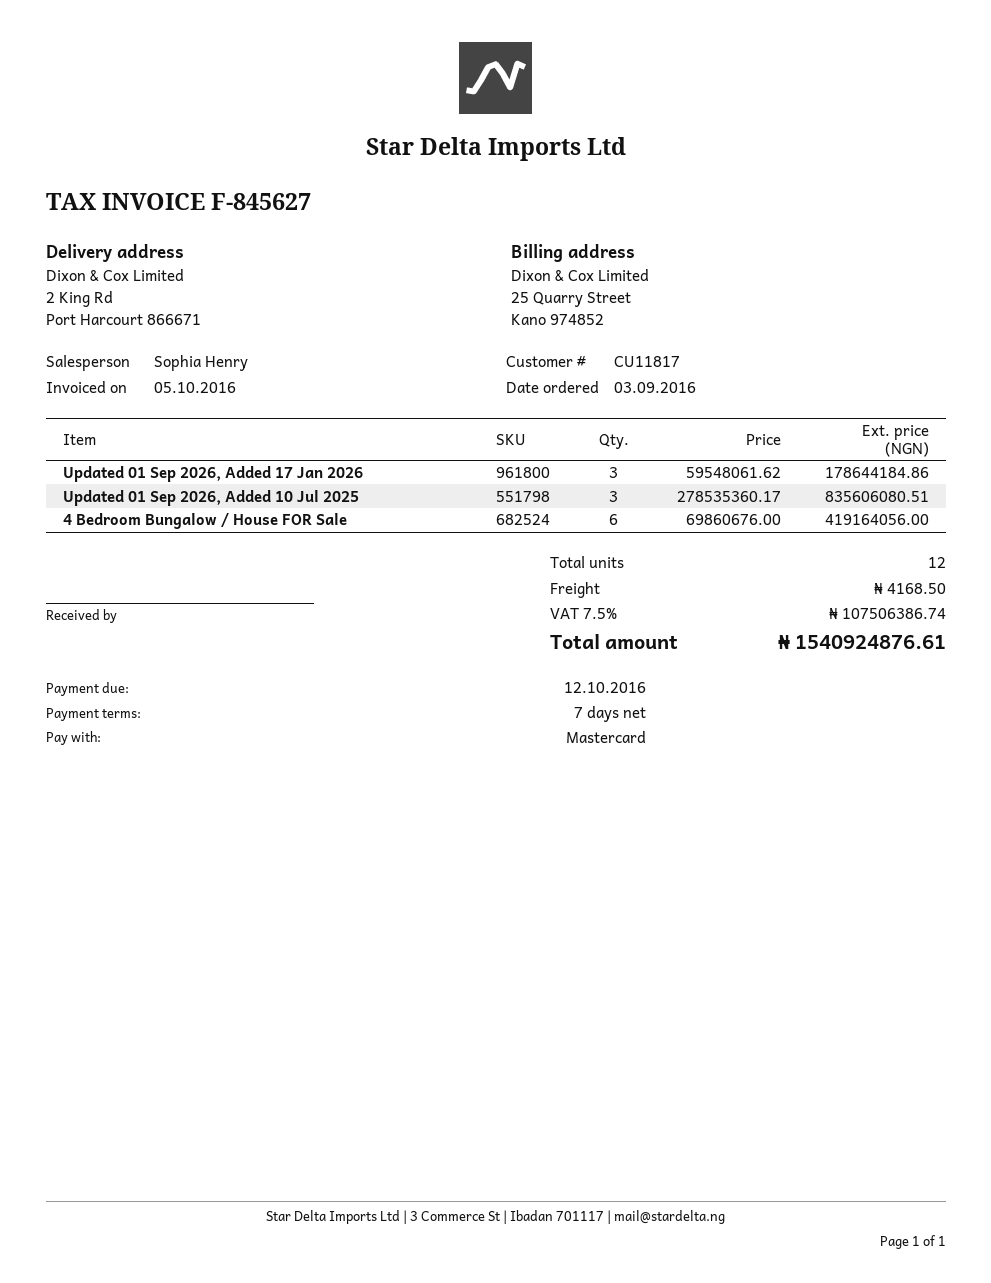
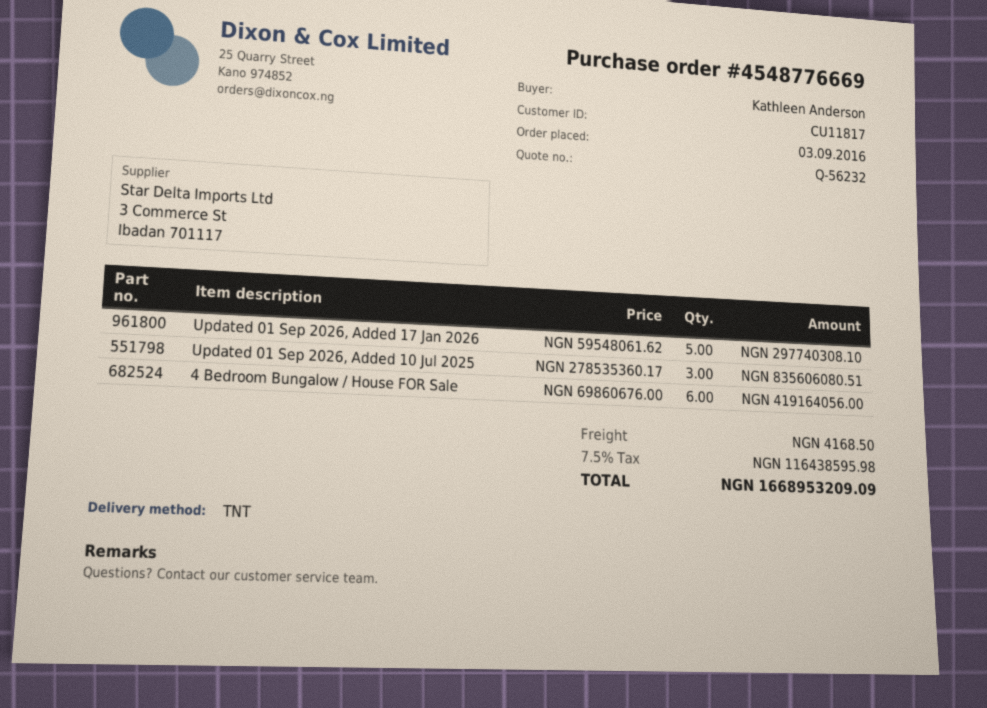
Updated 01 Sep 2026, Added 17 Jan 2026: 3 x 59548061.62 = 178644184.86 -> 5 x 59548061.62 = 297740308.10
tax: 7.5% = 107506386.74 -> 7.5% = 116438595.98
total: 1540924876.61 -> 1668953209.09

